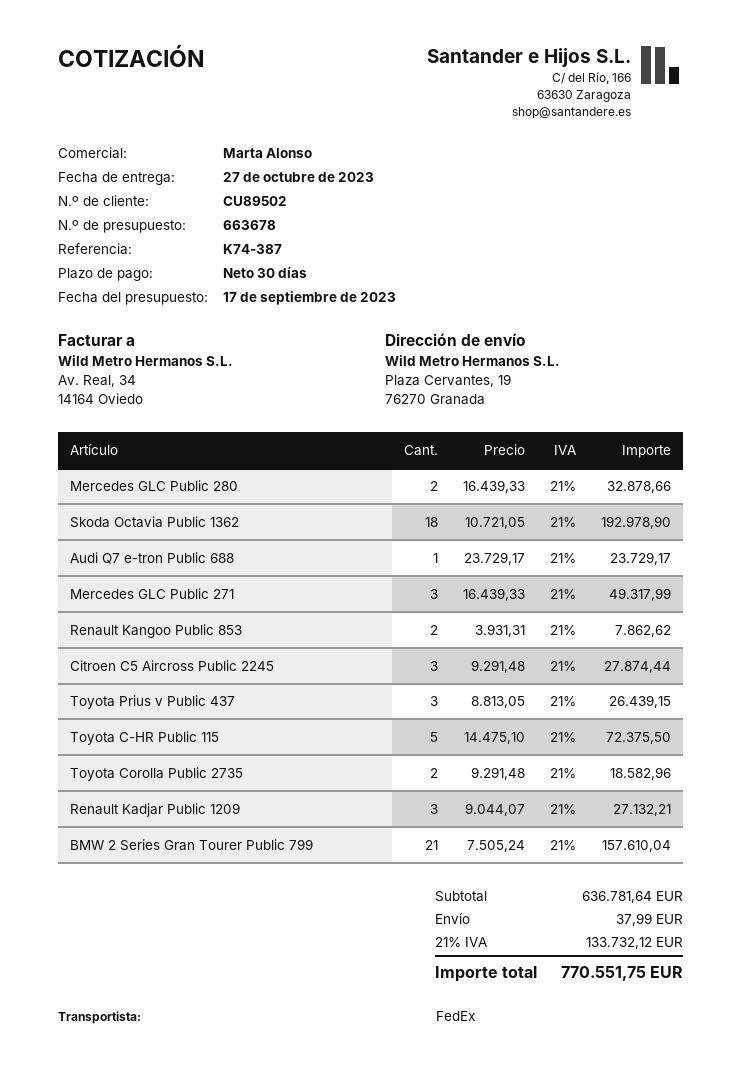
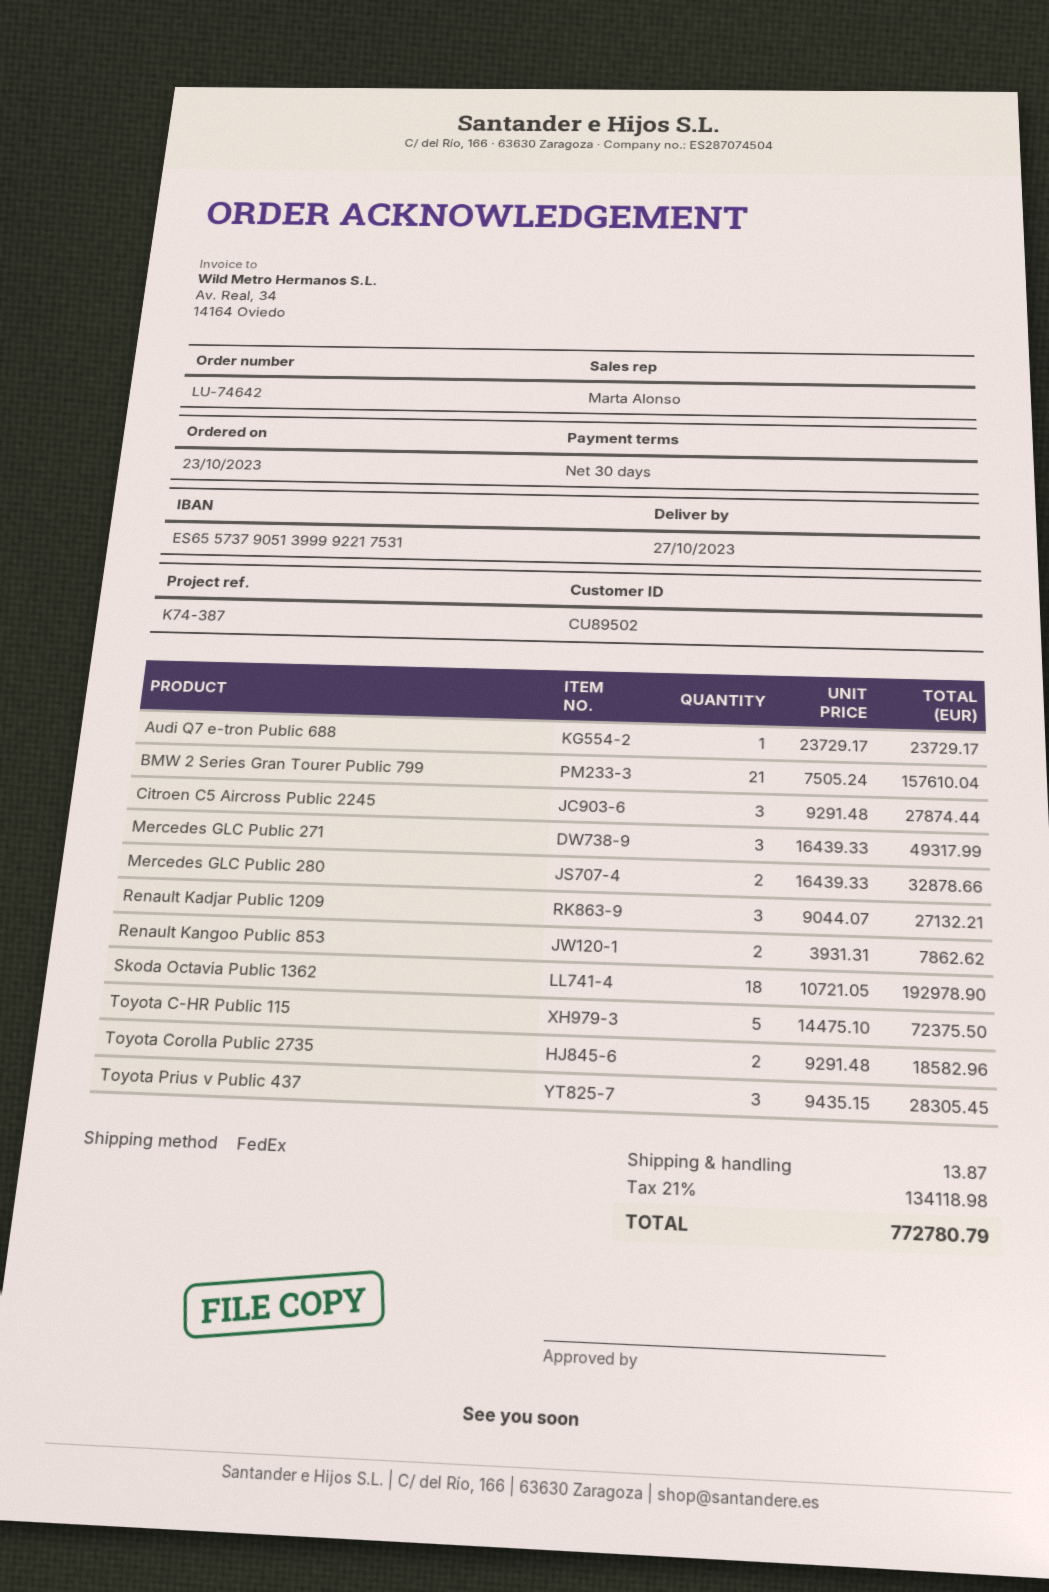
Toyota Prius v Public 437: 3 x 8813.05 = 26439.15 -> 3 x 9435.15 = 28305.45
shipping: 37.99 -> 13.87
tax: 21% = 133732.12 -> 21% = 134118.98
total: 770551.75 -> 772780.79

